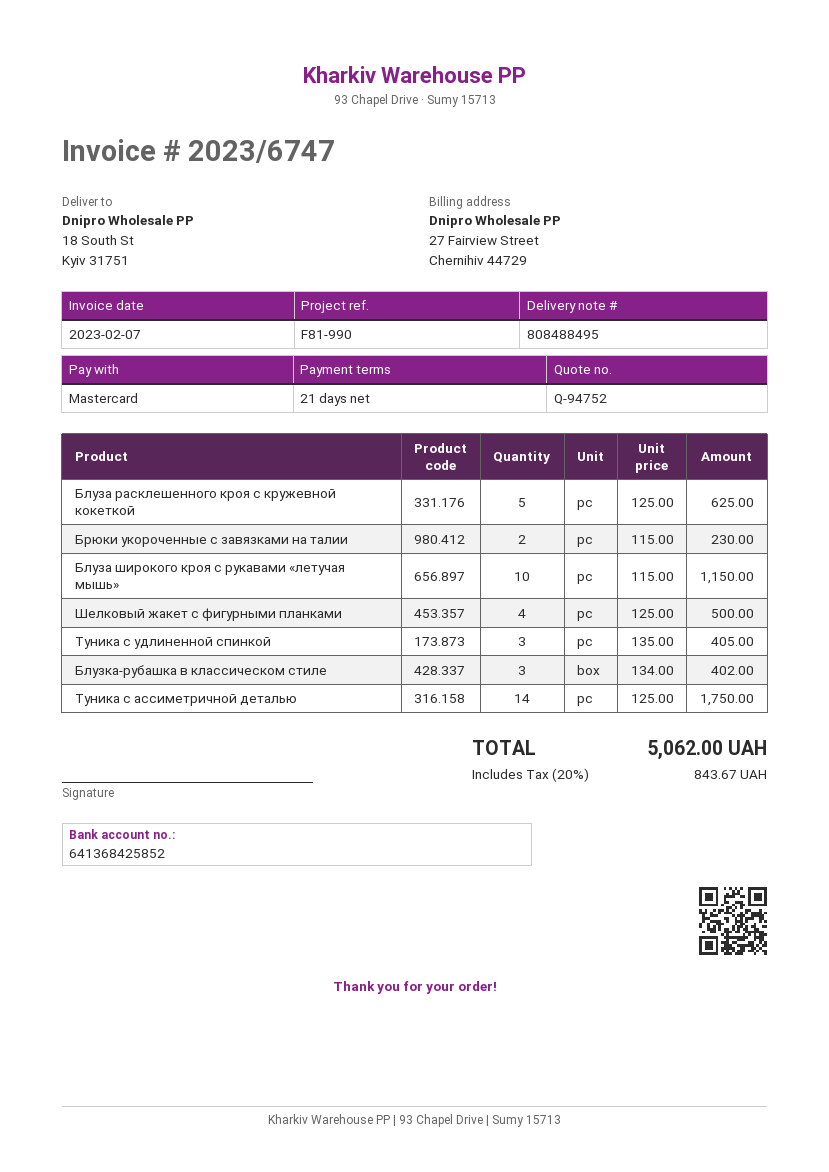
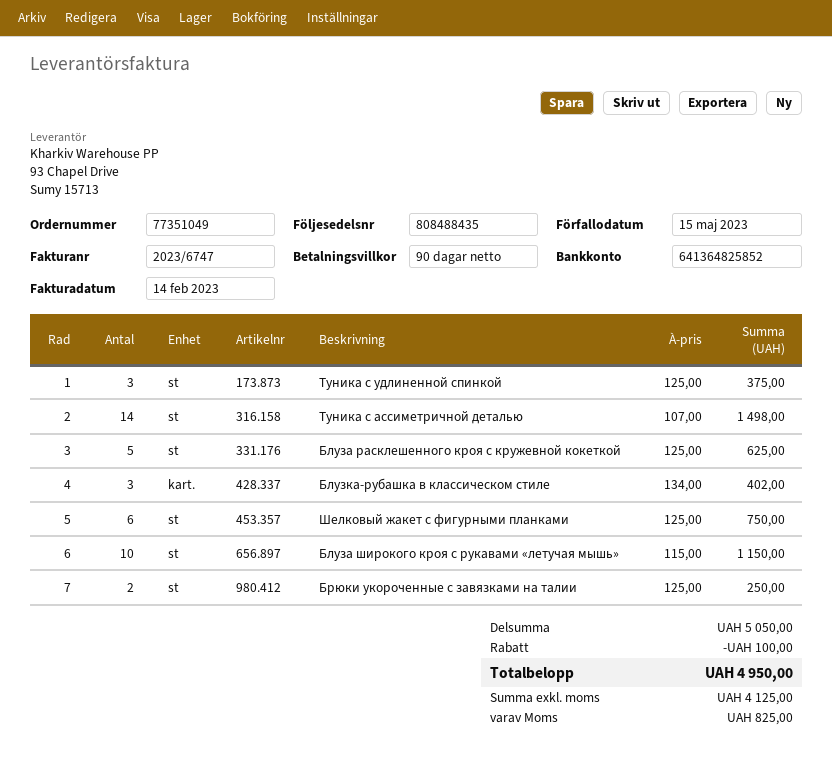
delivery note number: 808488495 -> 808488435
invoice date: 2023-02-07 -> 2023-02-14
payment terms: 21 days -> 90 days
bank account: 641368425852 -> 641364825852
Брюки укороченные с завязками на талии: 2 x 115.00 = 230.00 -> 2 x 125.00 = 250.00
Шелковый жакет с фигурными планками: 4 x 125.00 = 500.00 -> 6 x 125.00 = 750.00
Туника с удлиненной спинкой: 3 x 135.00 = 405.00 -> 3 x 125.00 = 375.00
Туника с ассиметричной деталью: 14 x 125.00 = 1750.00 -> 14 x 107.00 = 1498.00
discount: none -> 100.00
tax: 843.67 -> 825.00
total: 5062.00 -> 4950.00

